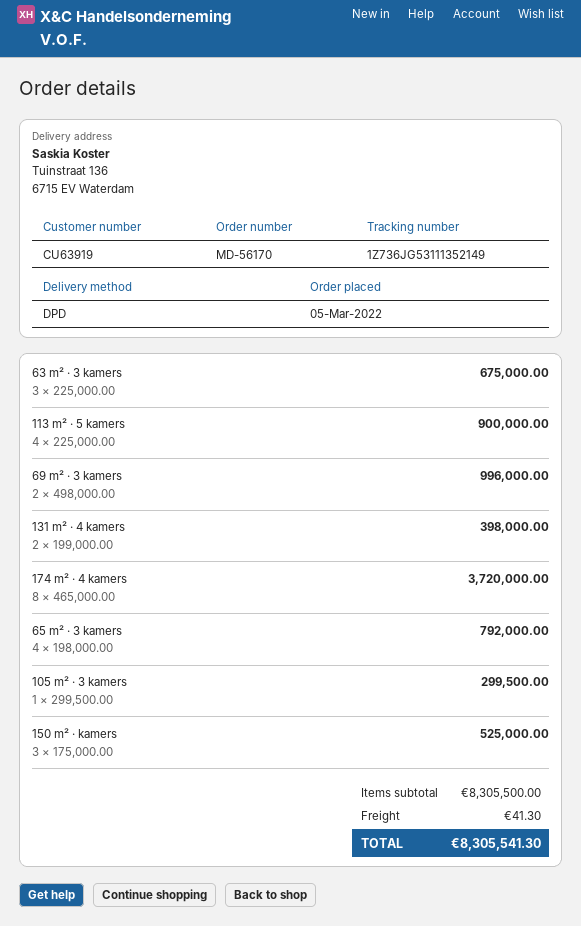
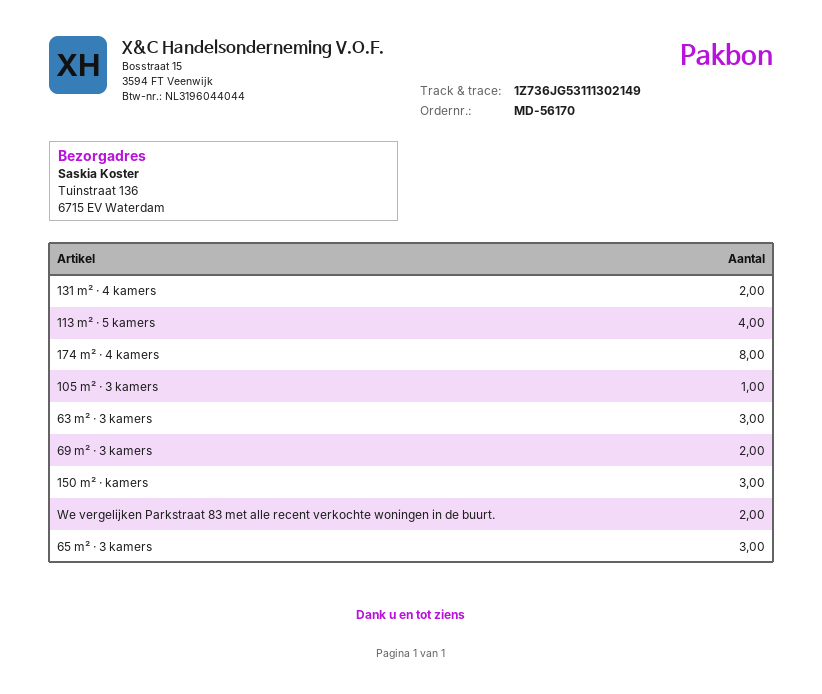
tracking number: 1Z736JG53111352149 -> 1Z736JG53111302149
65 m² · 3 kamers: 4 -> 3
We vergelijken Parkstraat 83 met alle recent verkochte woningen in de buurt.: none -> 2

